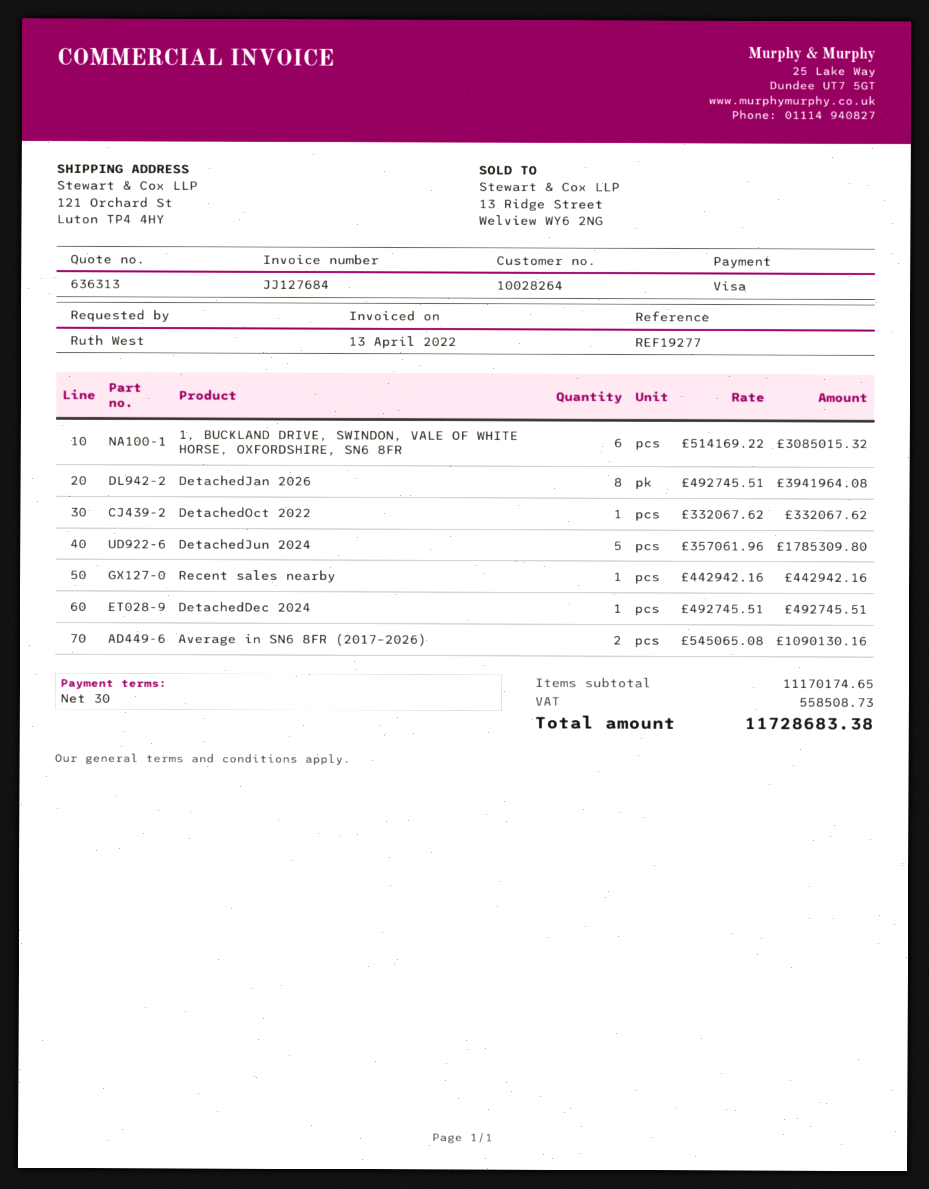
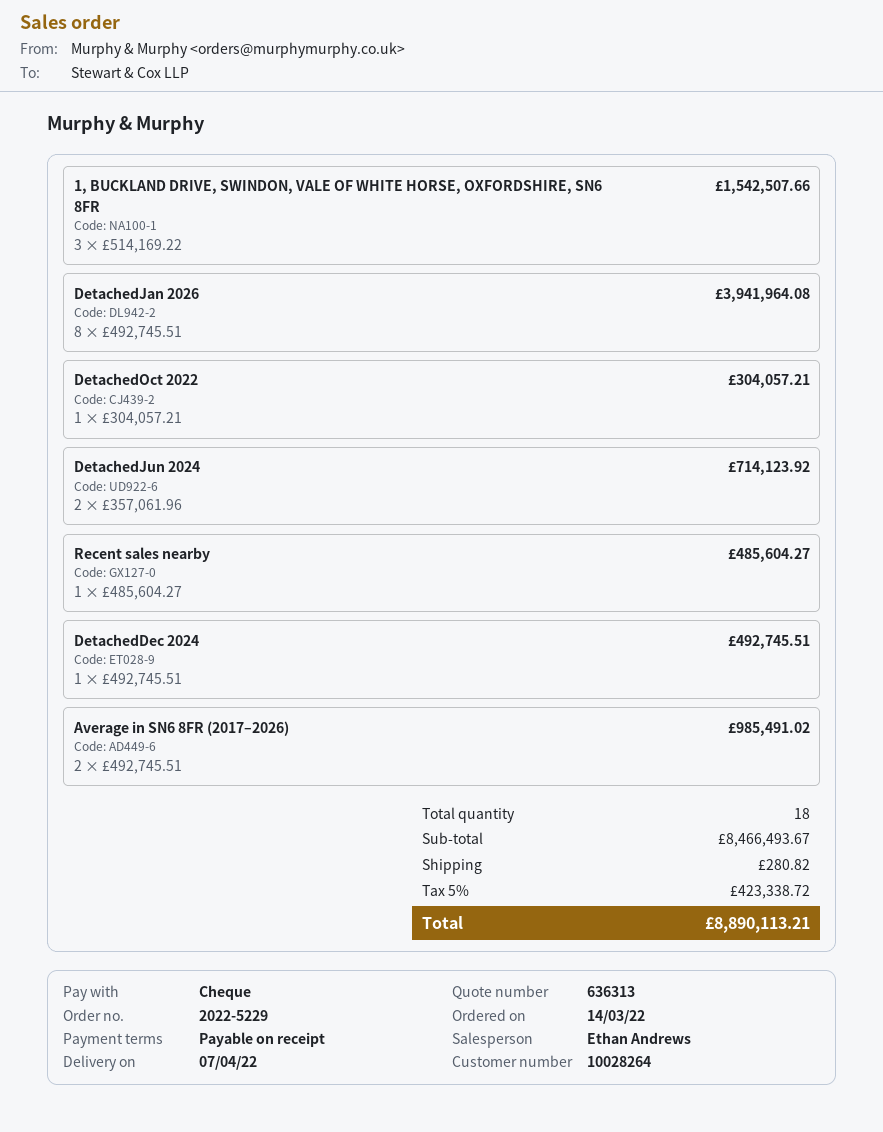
payment terms: 30 days -> on receipt
payment method: Visa -> cheque
1, BUCKLAND DRIVE, SWINDON, VALE OF WHITE HORSE, OXFORDSHIRE, SN6 8FR: 6 x 514169.22 = 3085015.32 -> 3 x 514169.22 = 1542507.66
DetachedOct 2022: 1 x 332067.62 = 332067.62 -> 1 x 304057.21 = 304057.21
DetachedJun 2024: 5 x 357061.96 = 1785309.80 -> 2 x 357061.96 = 714123.92
Recent sales nearby: 1 x 442942.16 = 442942.16 -> 1 x 485604.27 = 485604.27
Average in SN6 8FR (2017–2026): 2 x 545065.08 = 1090130.16 -> 2 x 492745.51 = 985491.02
subtotal: 11170174.65 -> 8466493.67
shipping: none -> 280.82
tax: 558508.73 -> 423338.72
total: 11728683.38 -> 8890113.21

